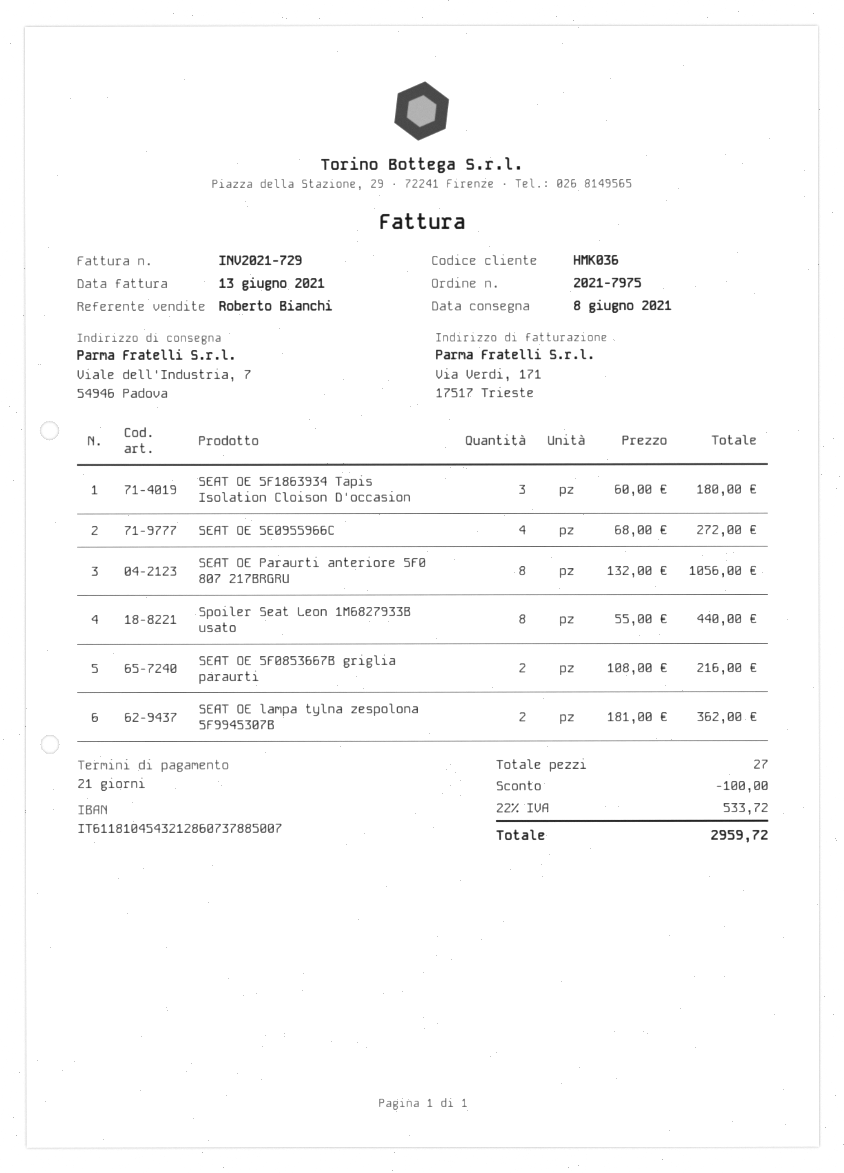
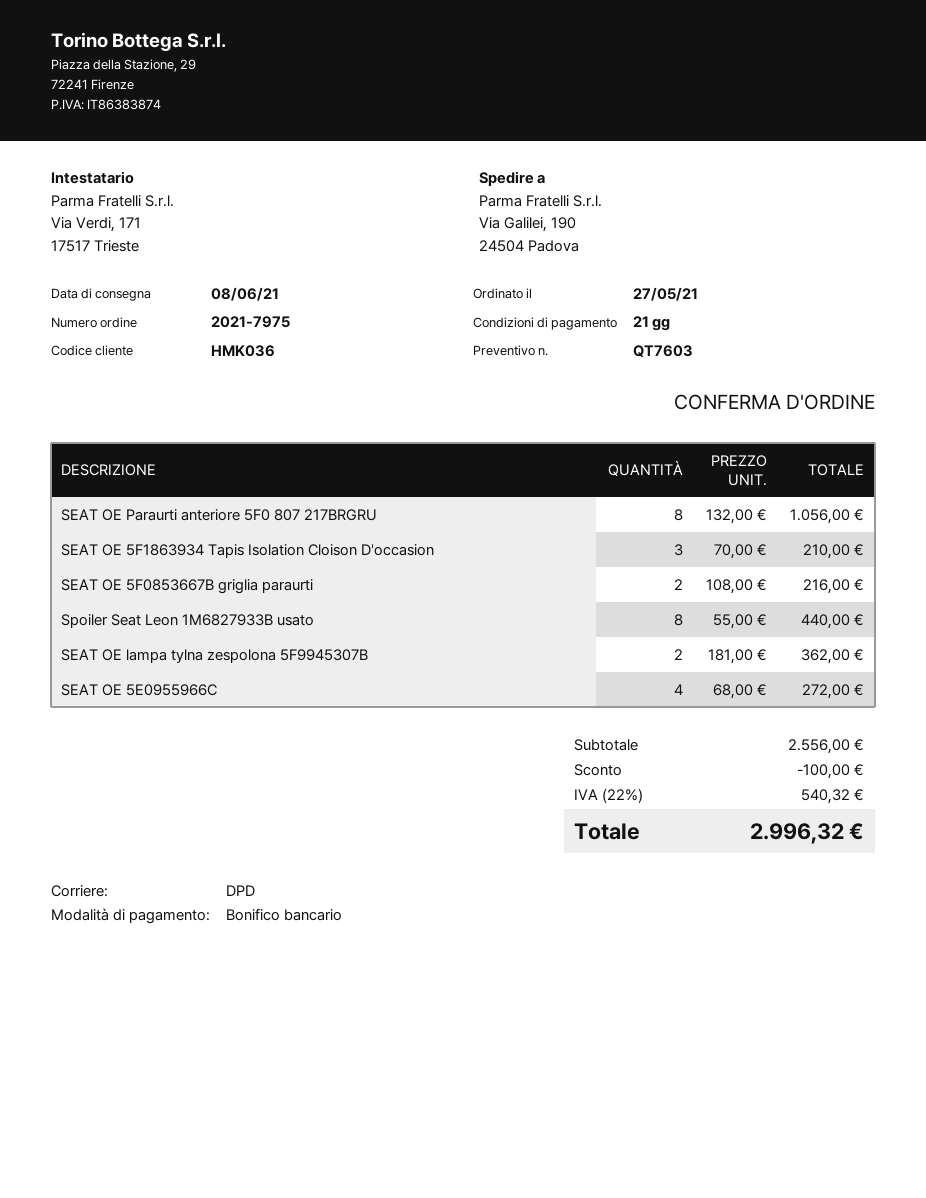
ship to: Viale dell'Industria, 7, 54946 Padova -> Via Galilei, 190, 24504 Padova
SEAT OE 5F1863934 Tapis Isolation Cloison D'occasion: 3 x 60.00 = 180.00 -> 3 x 70.00 = 210.00
tax: 22% = 533.72 -> 22% = 540.32
total: 2959.72 -> 2996.32

